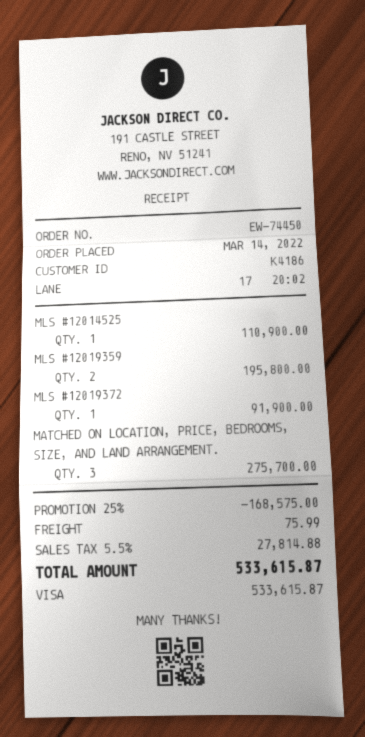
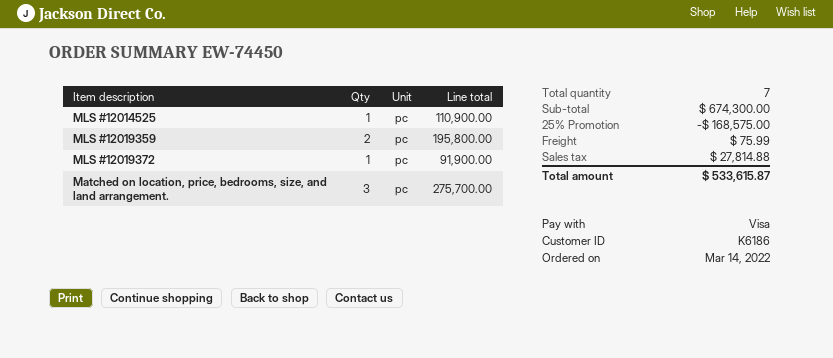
customer number: K4186 -> K6186

